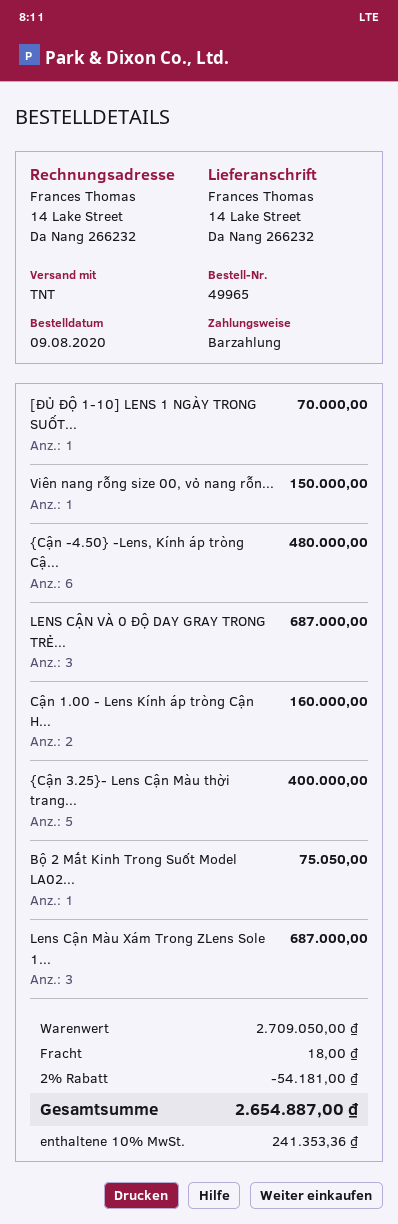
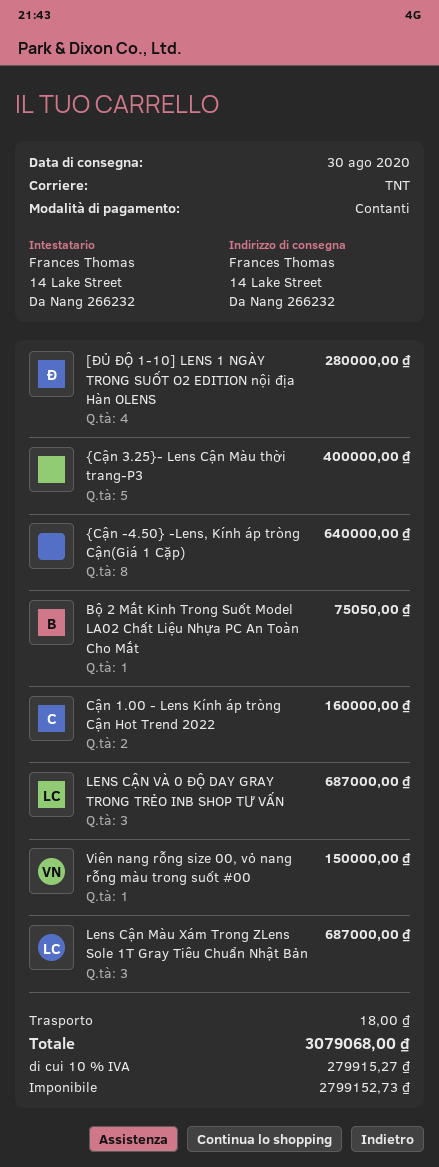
[ĐỦ ĐỘ 1-10] LENS 1 NGÀY TRONG SUỐT...: 1 for 70000.00 -> 4 for 280000.00
{Cận -4.50} -Lens, Kính áp tròng Cậ...: 6 for 480000.00 -> 8 for 640000.00
discount: 2% = 54181.00 -> none
tax: 10% = 241353.36 -> 10% = 279915.27
total: 2654887.00 -> 3079068.00

